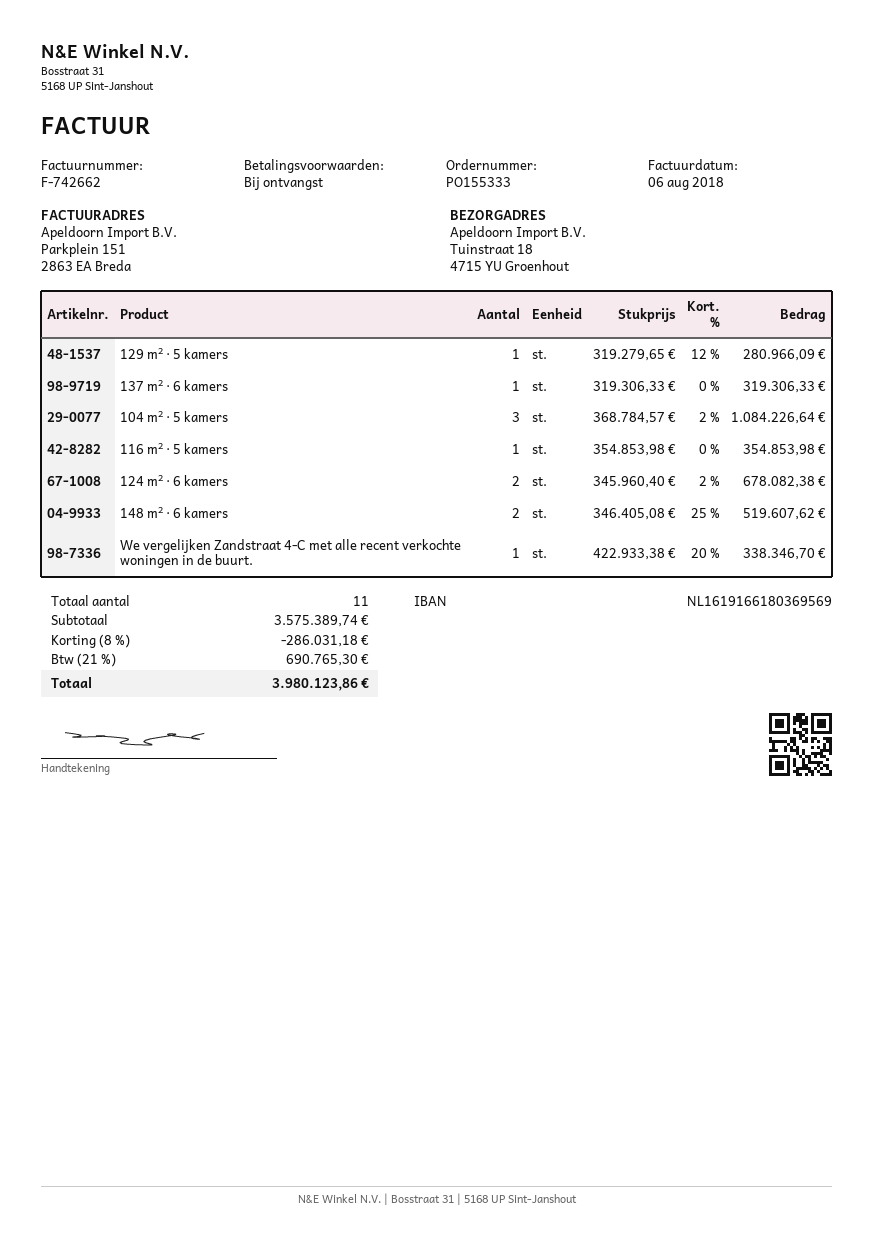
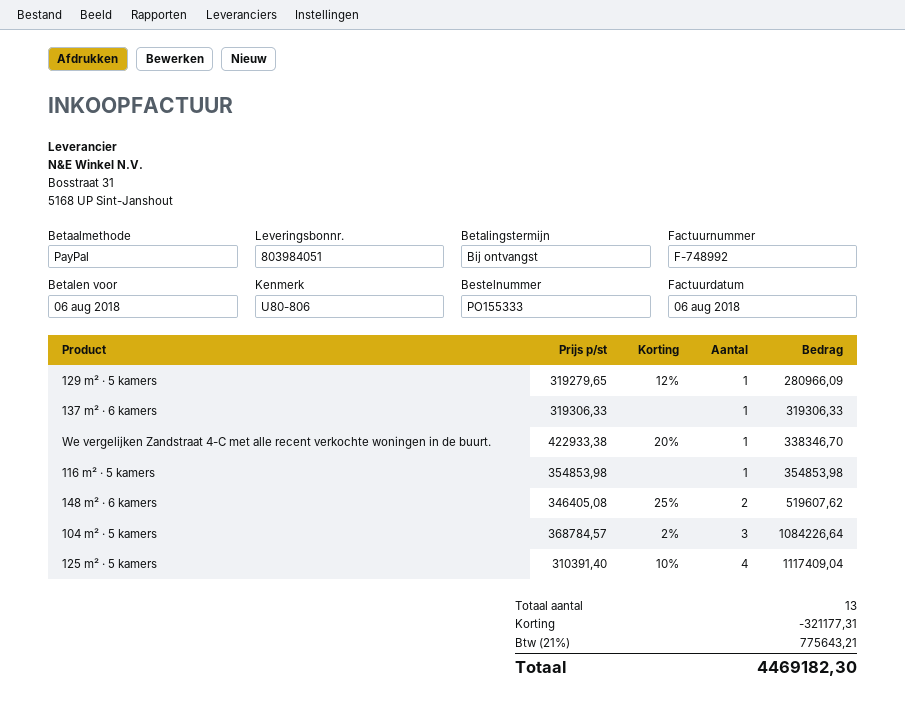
invoice number: F-742662 -> F-748992
124 m² · 6 kamers: 2 x 345960.40 - 2% = 678082.38 -> none
125 m² · 5 kamers: none -> 4 x 310391.40 - 10% = 1117409.04
total quantity: 11 -> 13
discount: 286031.18 -> 321177.31
tax: 21% = 690765.30 -> 21% = 775643.21
total: 3980123.86 -> 4469182.30

